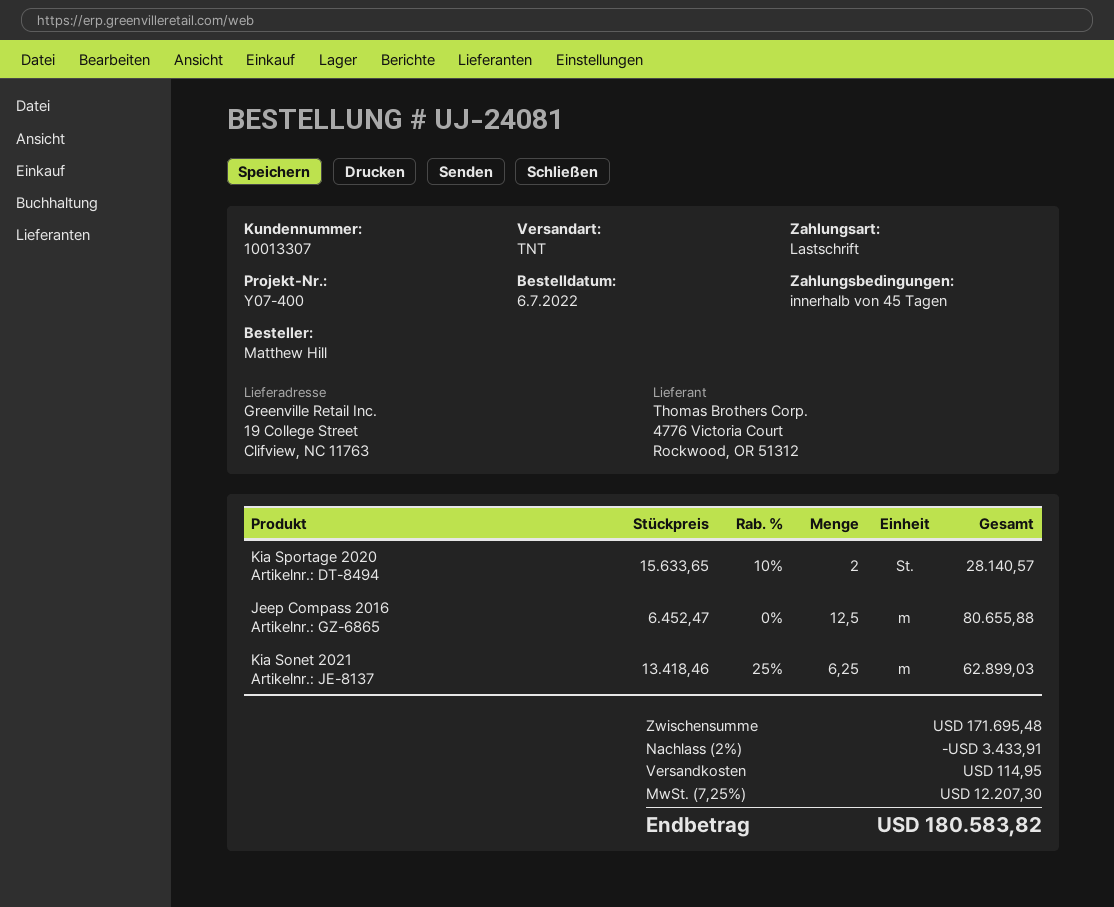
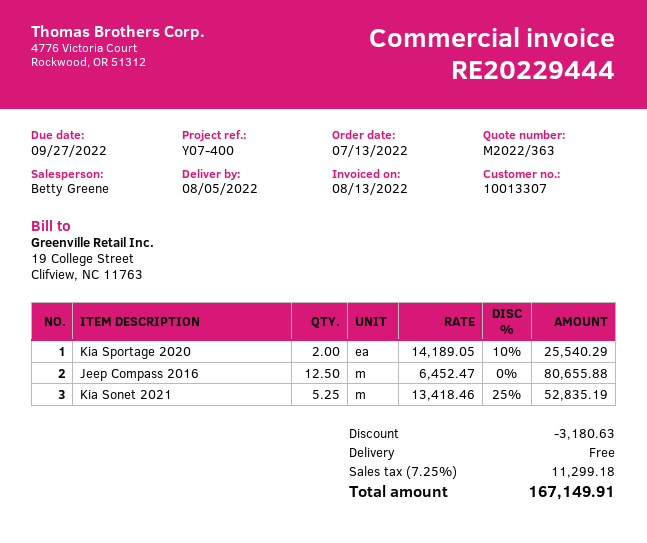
order date: 2022-07-06 -> 2022-07-13
Kia Sportage 2020: 2 x 15633.65 - 10% = 28140.57 -> 2 x 14189.05 - 10% = 25540.29
Kia Sonet 2021: 6.25 x 13418.46 - 25% = 62899.03 -> 5.25 x 13418.46 - 25% = 52835.19
discount: 3433.91 -> 3180.63
shipping: 114.95 -> 0.00
tax: 7.25% = 12207.30 -> 7.25% = 11299.18
total: 180583.82 -> 167149.91

